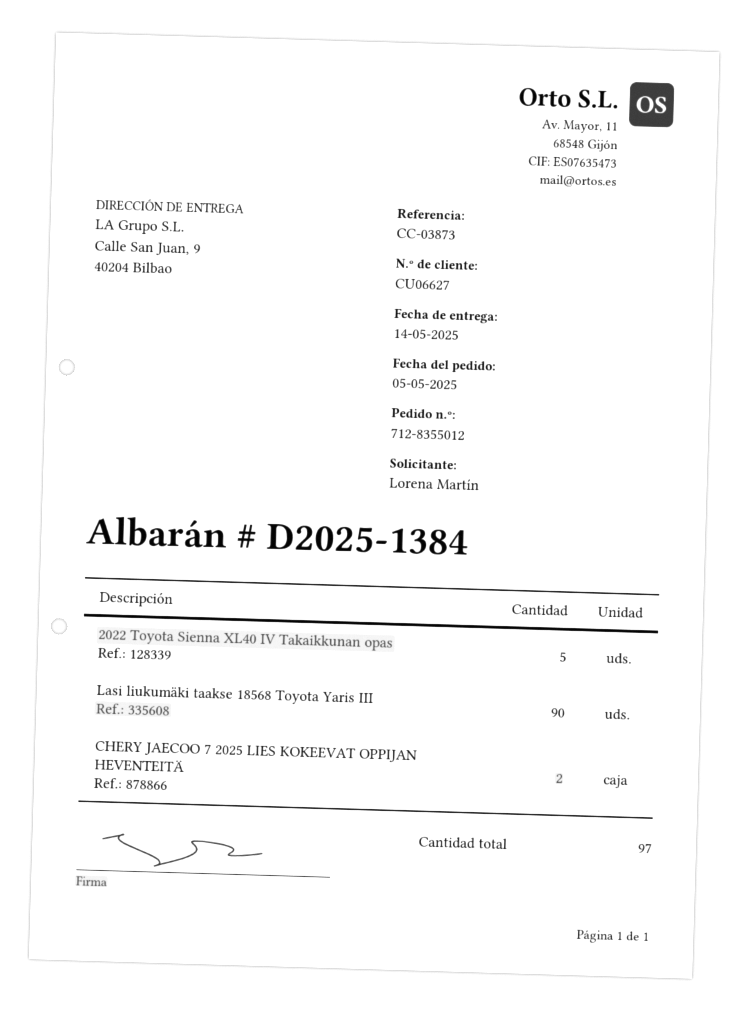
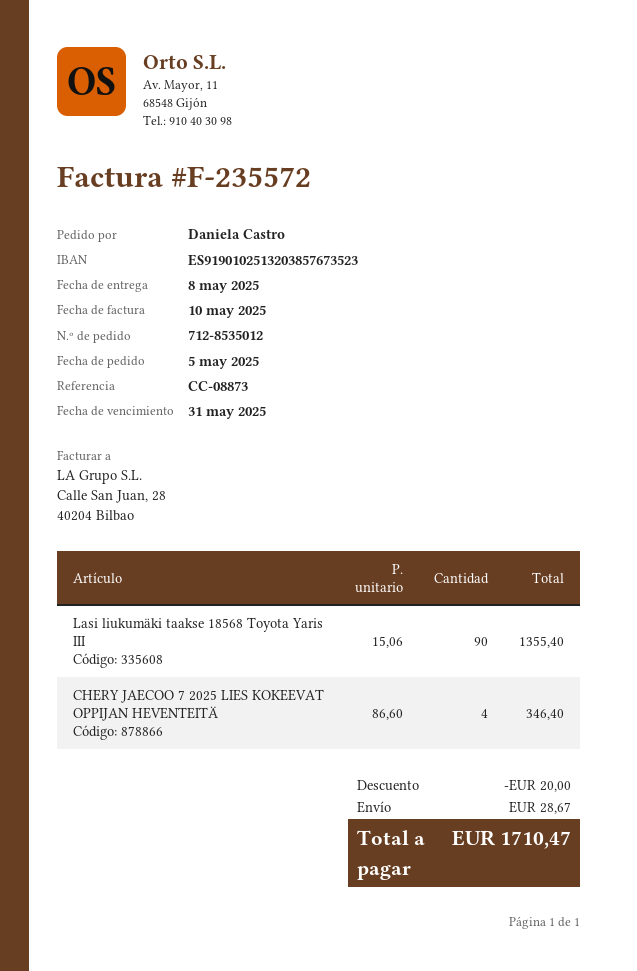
order number: 712-8355012 -> 712-8535012
delivery date: 2025-05-14 -> 2025-05-08
reference: CC-03873 -> CC-08873
ordered by: Lorena Martín -> Daniela Castro
2022 Toyota Sienna XL40 IV Takaikkunan opas: 5 -> none
CHERY JAECOO 7 2025 LIES KOKEEVAT OPPIJAN HEVENTEITÄ: 2 -> 4

